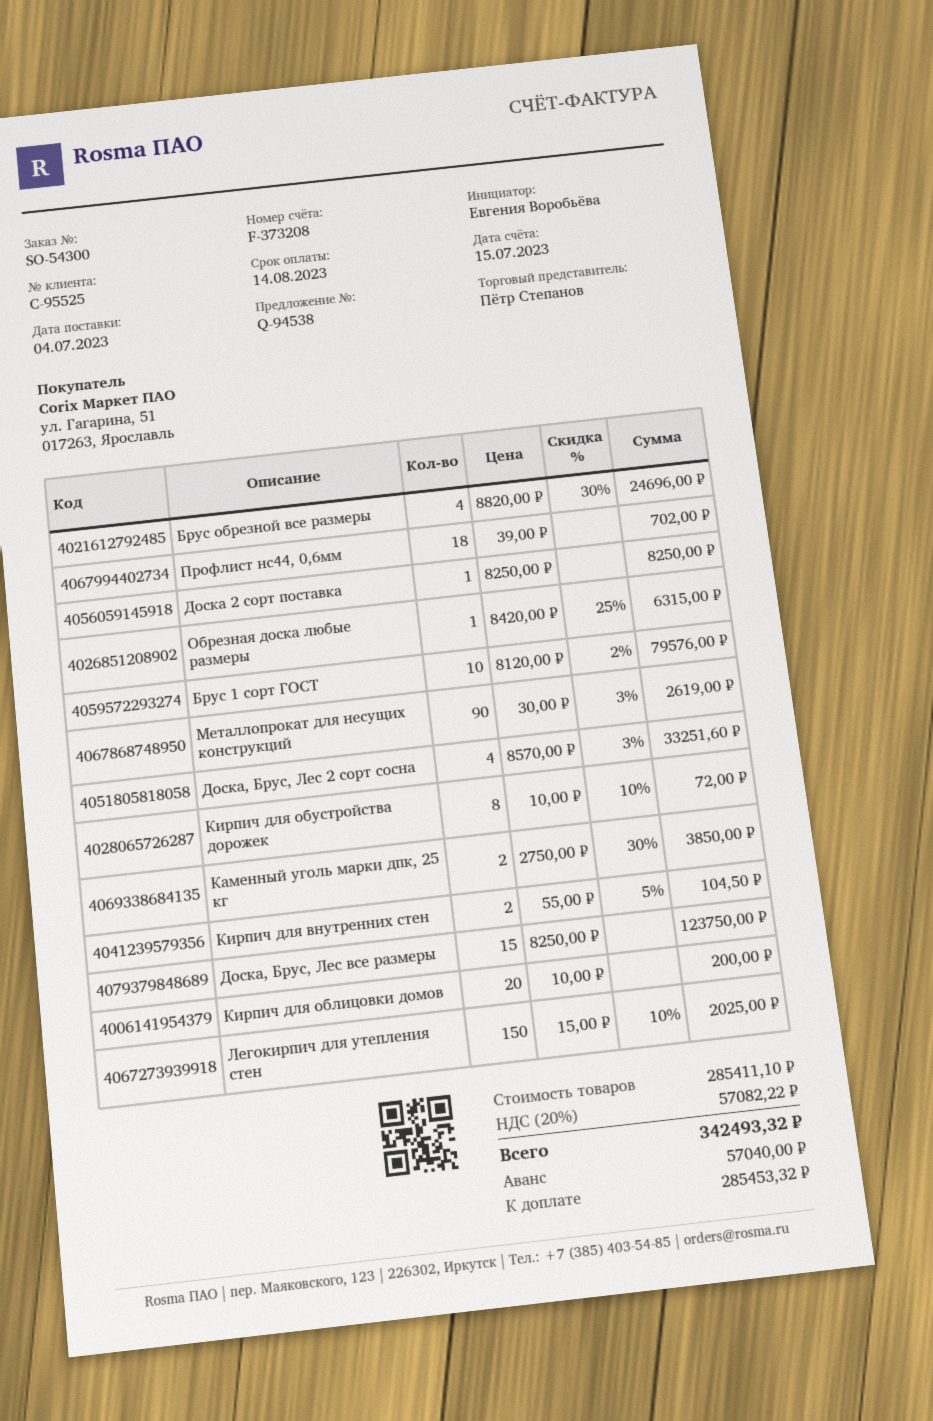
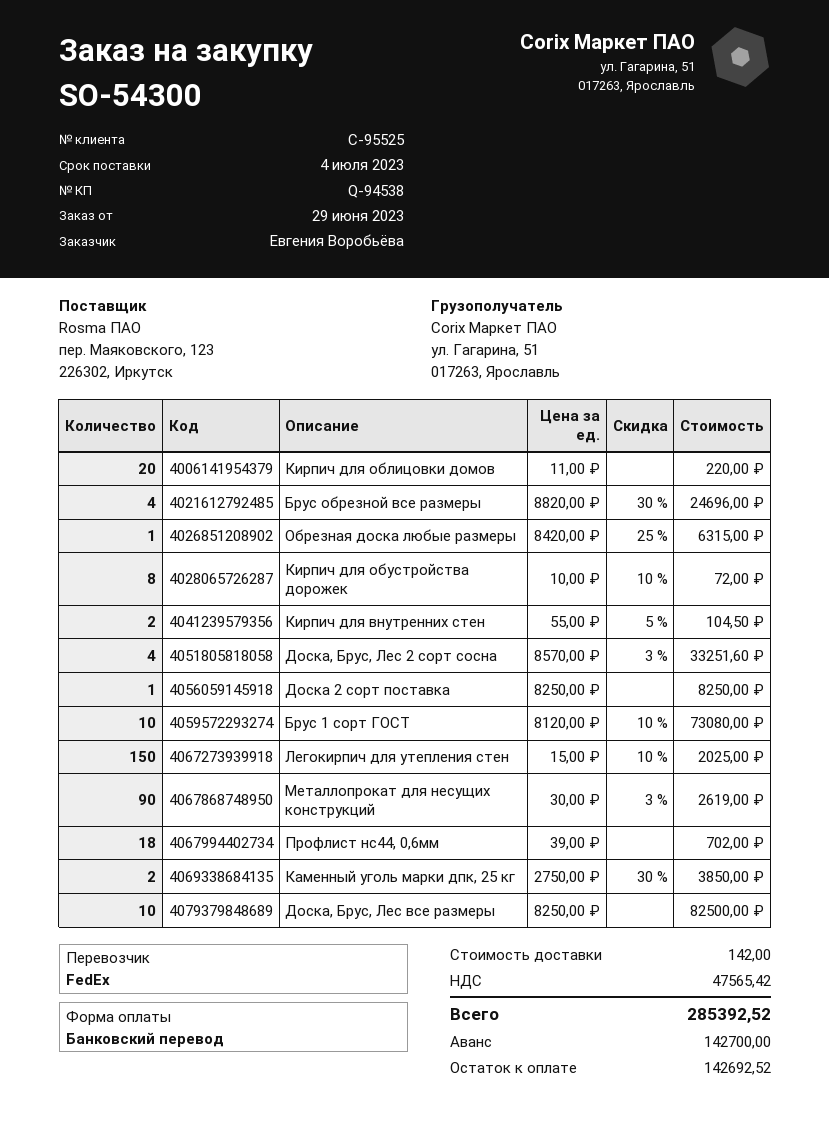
Брус 1 сорт ГОСТ: 10 x 8120.00 - 2% = 79576.00 -> 10 x 8120.00 - 10% = 73080.00
Доска, Брус, Лес все размеры: 15 x 8250.00 = 123750.00 -> 10 x 8250.00 = 82500.00
Кирпич для облицовки домов: 20 x 10.00 = 200.00 -> 20 x 11.00 = 220.00
shipping: none -> 142.00
tax: 57082.22 -> 47565.42
total: 342493.32 -> 285392.52
deposit: 57040.00 -> 142700.00
balance: 285453.32 -> 142692.52

